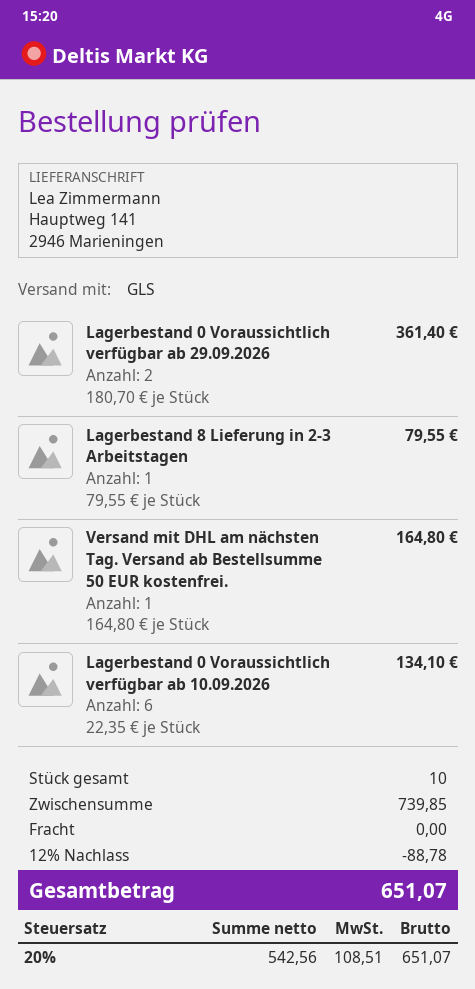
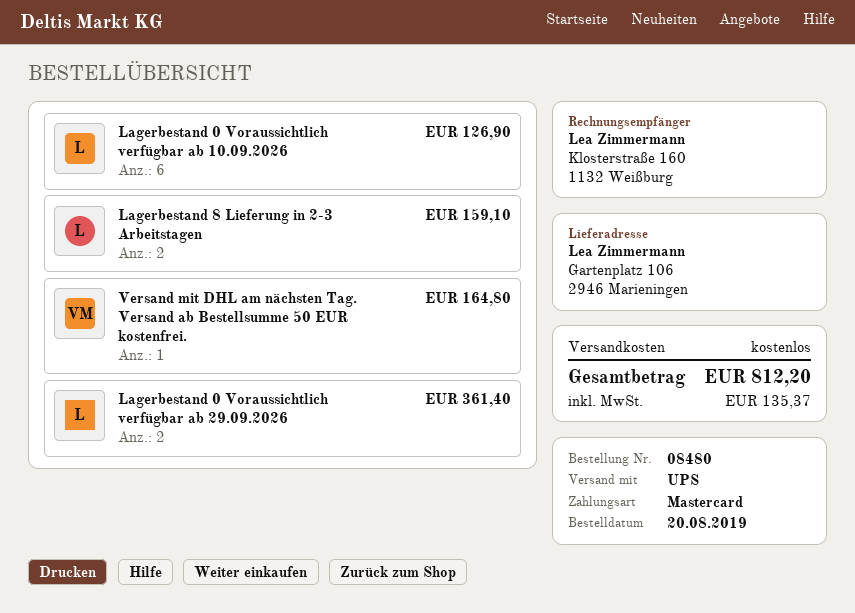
shipping method: GLS -> UPS
ship to: Hauptweg 141, 2946 Marieningen -> Gartenplatz 106, 2946 Marieningen
Lagerbestand 8 Lieferung in 2-3 Arbeitstagen: 1 for 79.55 -> 2 for 159.10
Lagerbestand 0 Voraussichtlich verfügbar ab 10.09.2026: 6 for 134.10 -> 6 for 126.90
discount: 12% = 88.78 -> none
tax: 108.51 -> 135.37
total: 651.07 -> 812.20

